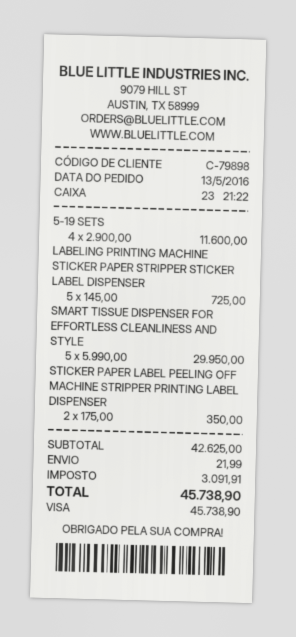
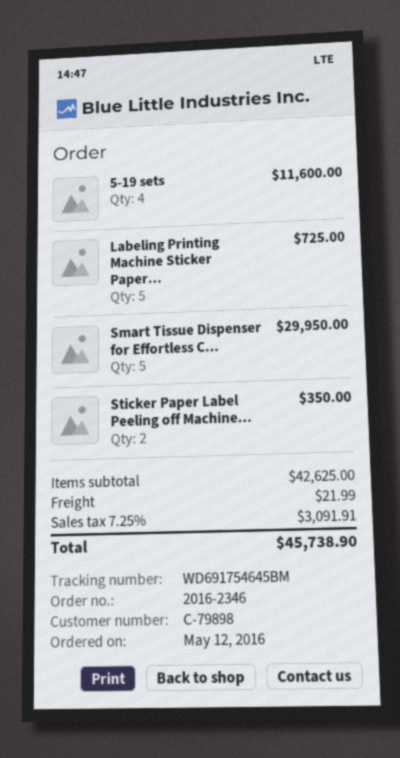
order date: 2016-05-13 -> 2016-05-12

